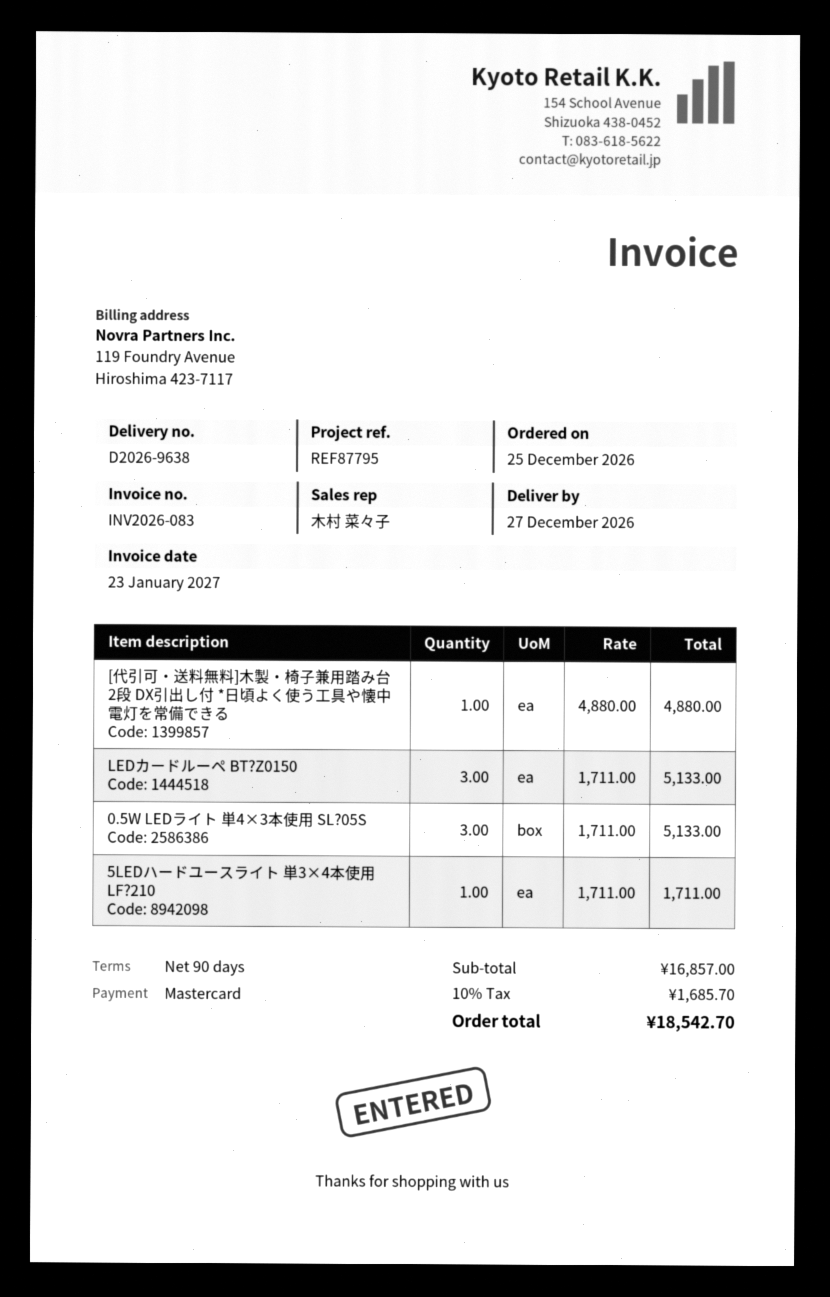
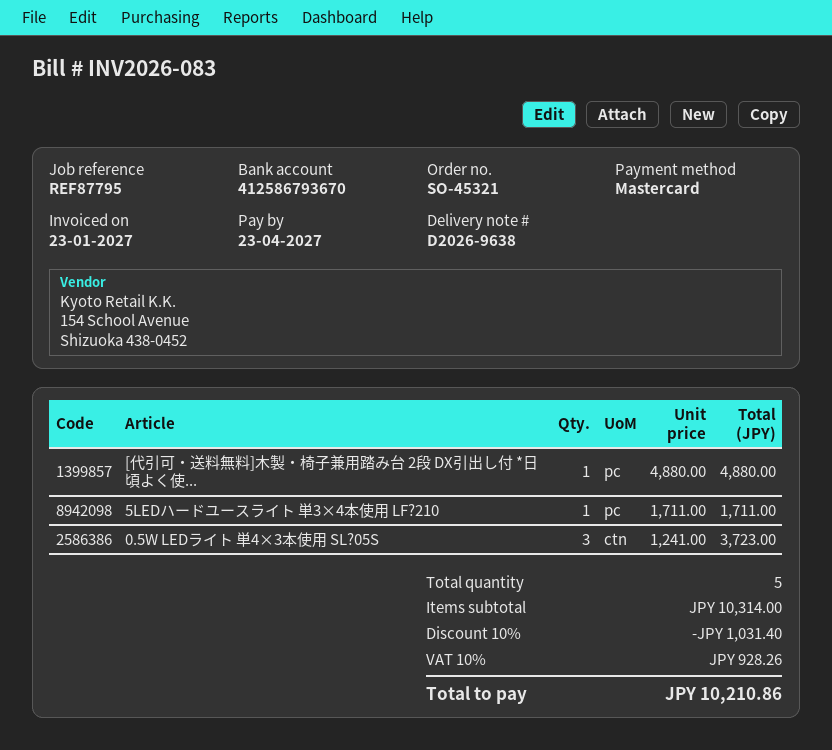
LEDカードルーペ BT?Z0150: 3 x 1711.00 = 5133.00 -> none
0.5W LEDライト 単4×3本使用 SL?05S: 3 x 1711.00 = 5133.00 -> 3 x 1241.00 = 3723.00
subtotal: 16857.00 -> 10314.00
discount: none -> 10% = 1031.40
tax: 10% = 1685.70 -> 10% = 928.26
total: 18542.70 -> 10210.86

